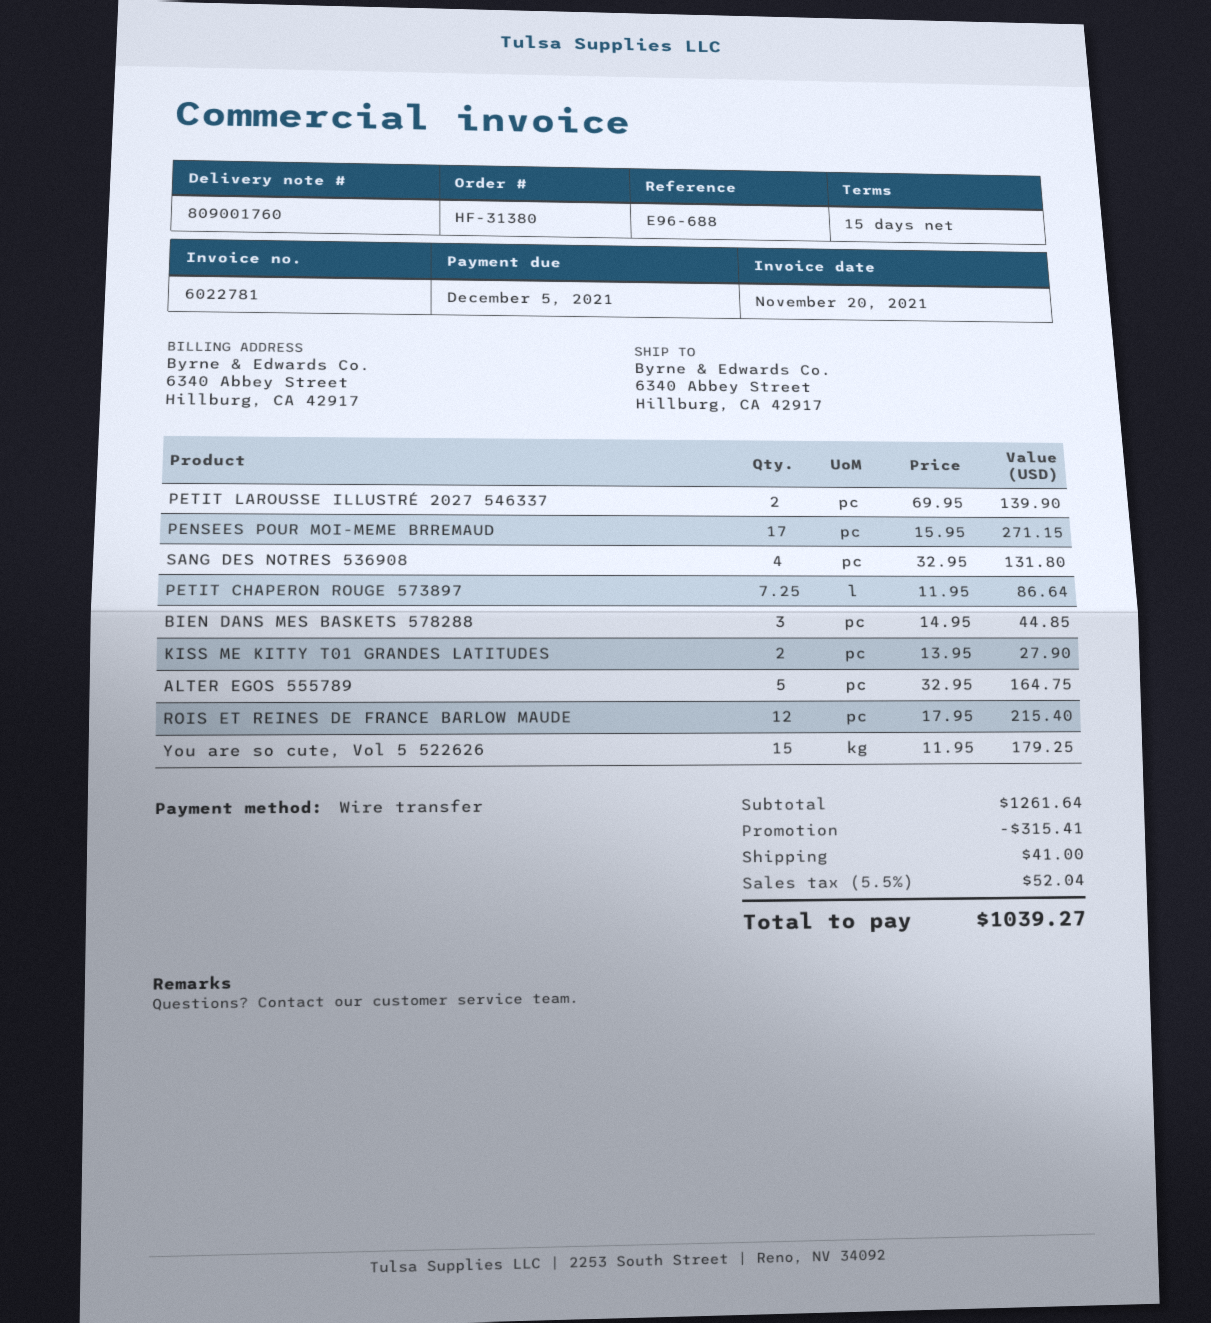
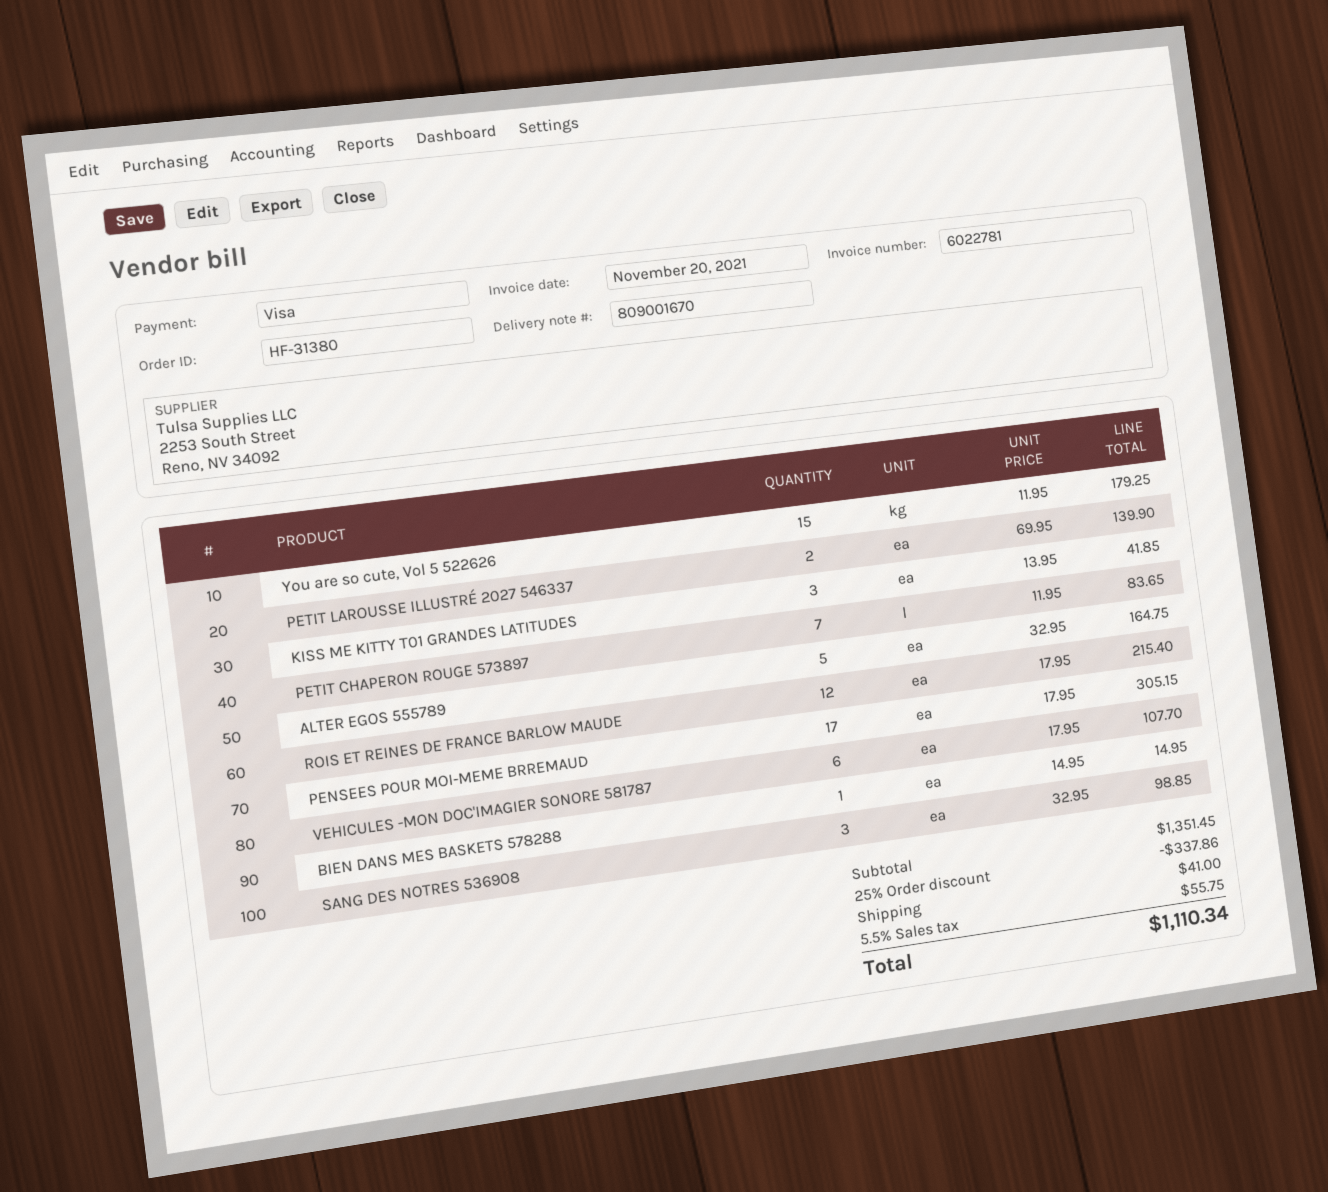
delivery note number: 809001760 -> 809001670
payment method: bank transfer -> Visa
PENSEES POUR MOI-MEME BRREMAUD: 17 x 15.95 = 271.15 -> 17 x 17.95 = 305.15
SANG DES NOTRES 536908: 4 x 32.95 = 131.80 -> 3 x 32.95 = 98.85
PETIT CHAPERON ROUGE 573897: 7.25 x 11.95 = 86.64 -> 7 x 11.95 = 83.65
BIEN DANS MES BASKETS 578288: 3 x 14.95 = 44.85 -> 1 x 14.95 = 14.95
KISS ME KITTY T01 GRANDES LATITUDES: 2 x 13.95 = 27.90 -> 3 x 13.95 = 41.85
VEHICULES -MON DOC'IMAGIER SONORE 581787: none -> 6 x 17.95 = 107.70
subtotal: 1261.64 -> 1351.45
discount: 315.41 -> 337.86
tax: 5.5% = 52.04 -> 5.5% = 55.75
total: 1039.27 -> 1110.34

